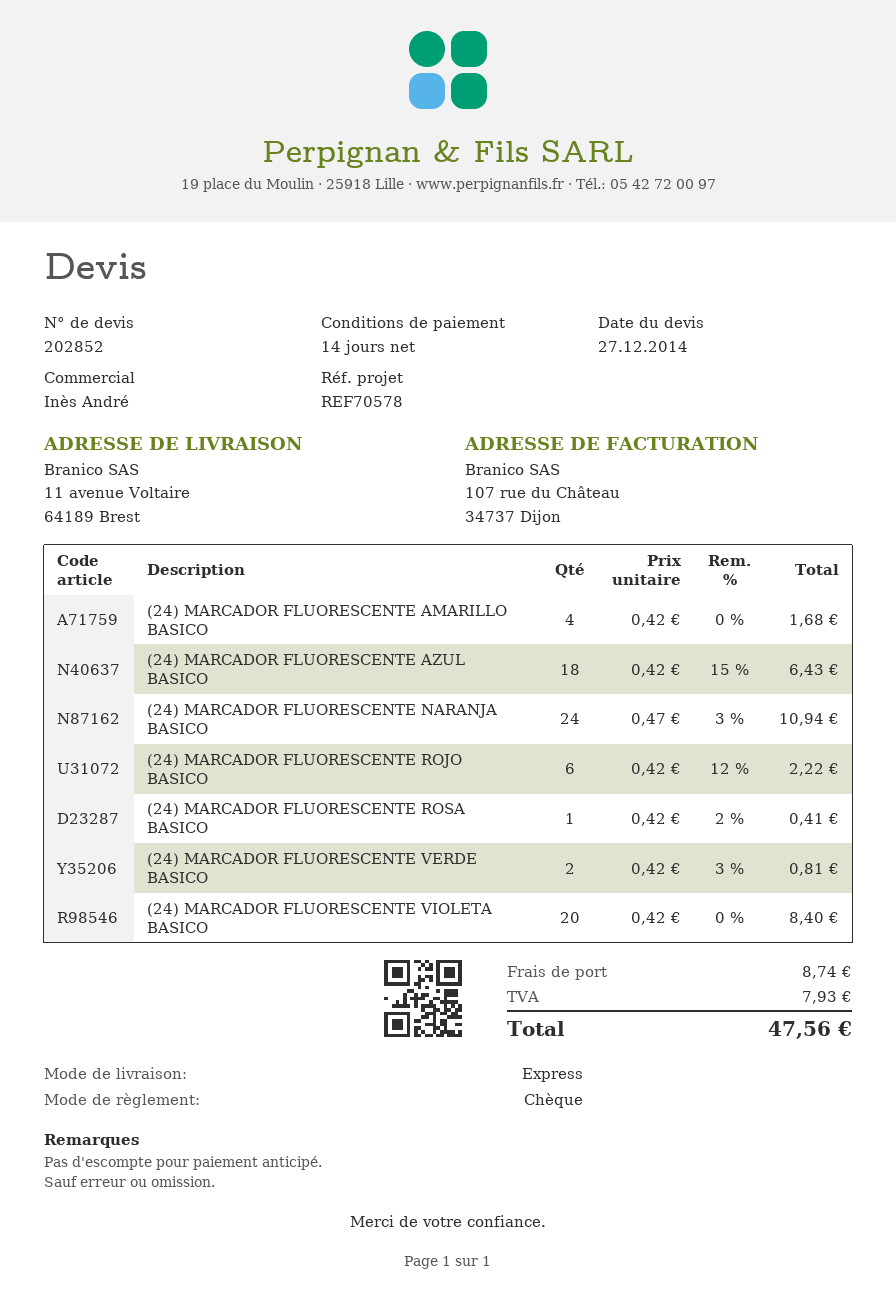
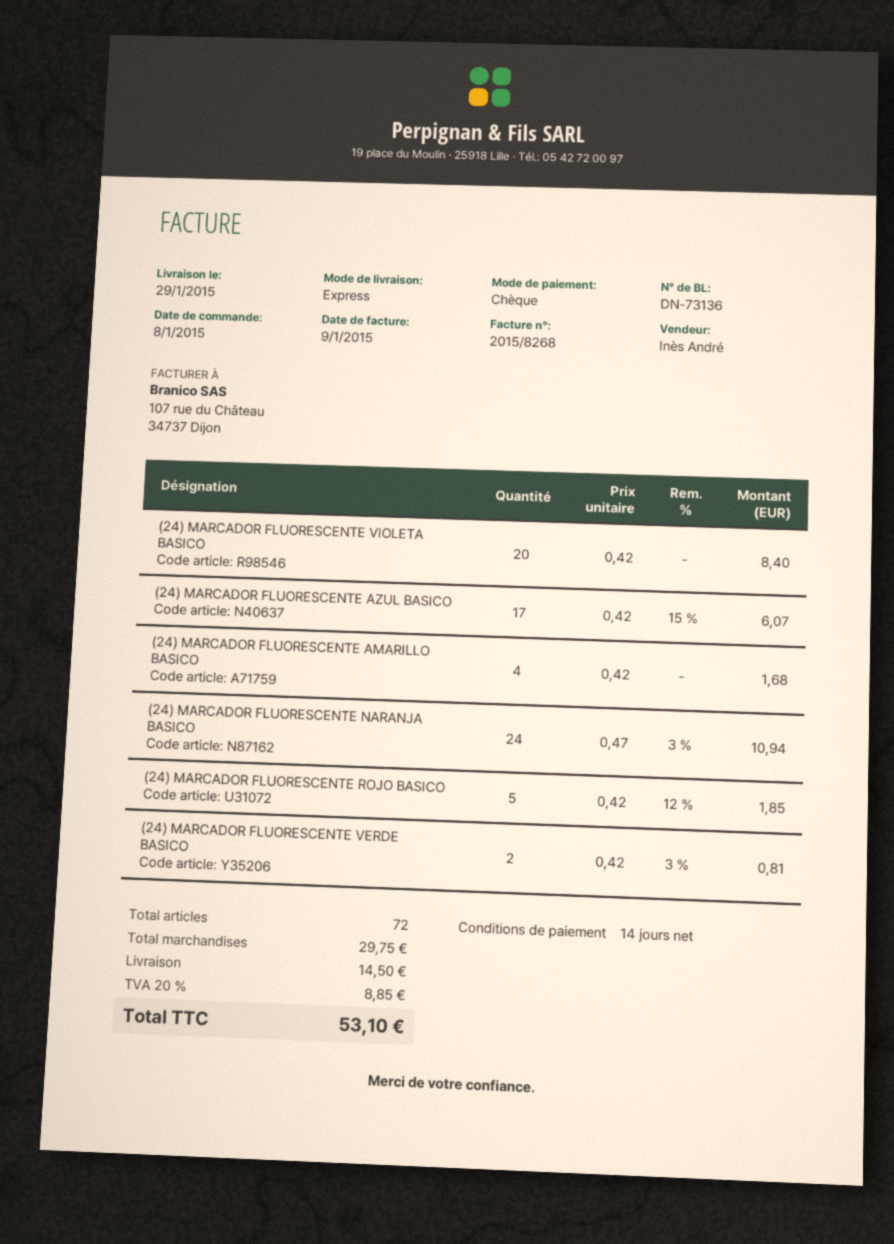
(24) MARCADOR FLUORESCENTE AZUL BASICO: 18 x 0.42 - 15% = 6.43 -> 17 x 0.42 - 15% = 6.07
(24) MARCADOR FLUORESCENTE ROJO BASICO: 6 x 0.42 - 12% = 2.22 -> 5 x 0.42 - 12% = 1.85
(24) MARCADOR FLUORESCENTE ROSA BASICO: 1 x 0.42 - 2% = 0.41 -> none
shipping: 8.74 -> 14.50
tax: 7.93 -> 8.85
total: 47.56 -> 53.10

